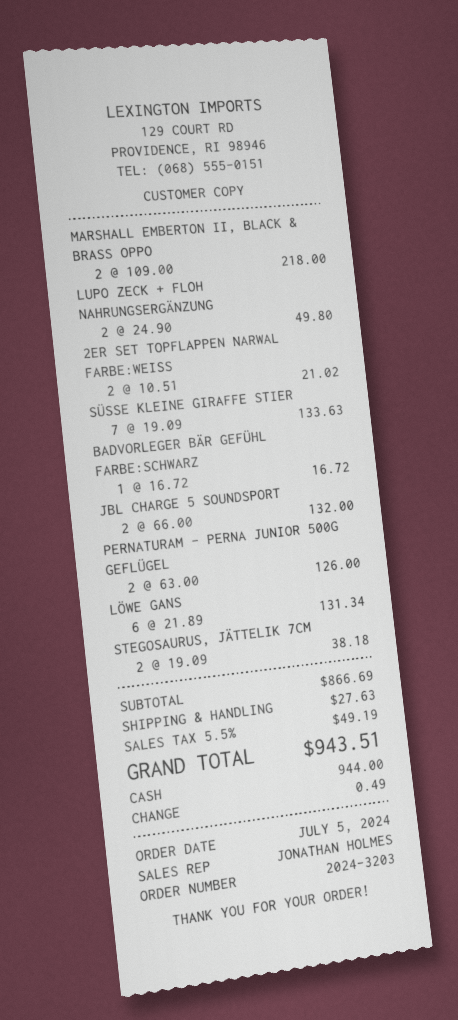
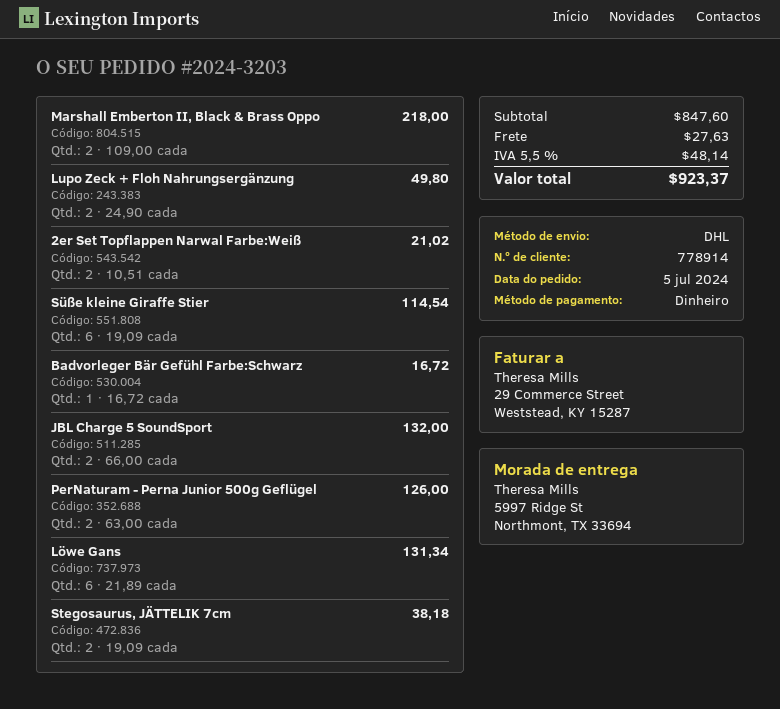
SÜSSE KLEINE GIRAFFE STIER: 7 x 19.09 = 133.63 -> 6 x 19.09 = 114.54
subtotal: 866.69 -> 847.60
tax: 5.5% = 49.19 -> 5.5% = 48.14
total: 943.51 -> 923.37

